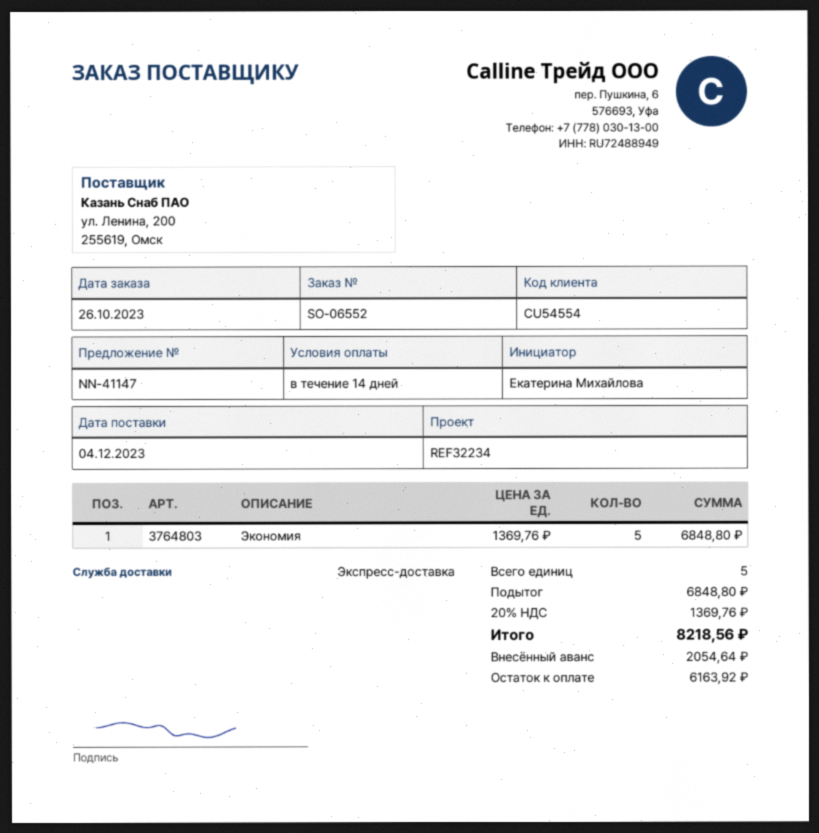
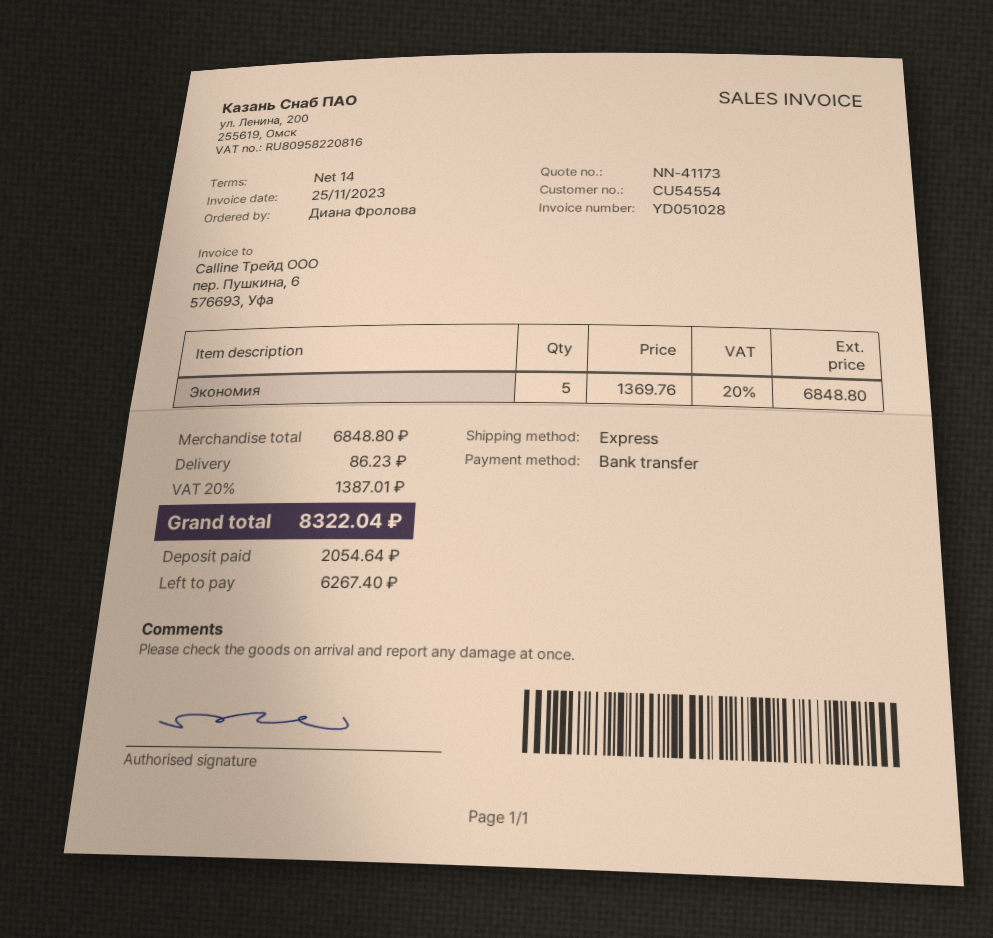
quote number: NN-41147 -> NN-41173
ordered by: Екатерина Михайлова -> Диана Фролова
shipping: none -> 86.23
tax: 20% = 1369.76 -> 20% = 1387.01
total: 8218.56 -> 8322.04
balance: 6163.92 -> 6267.40

